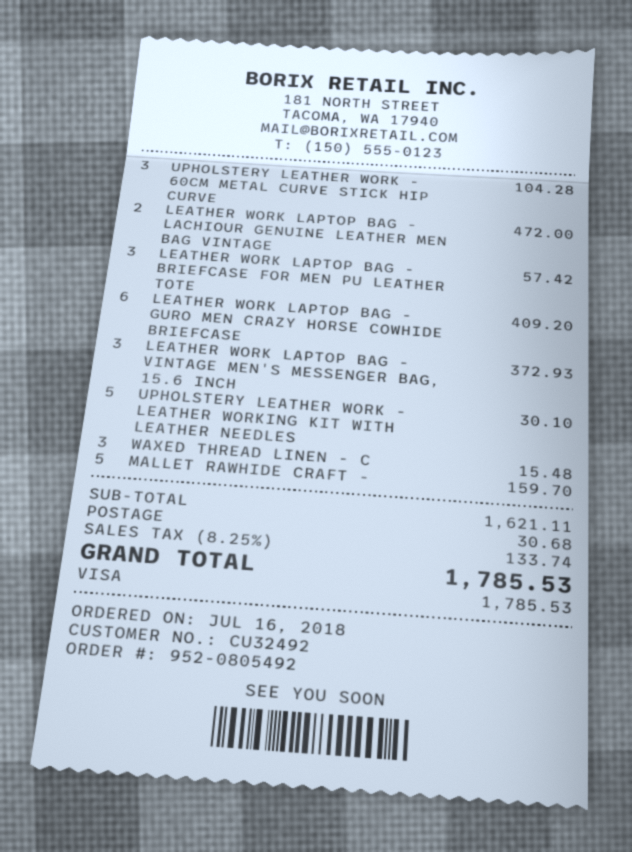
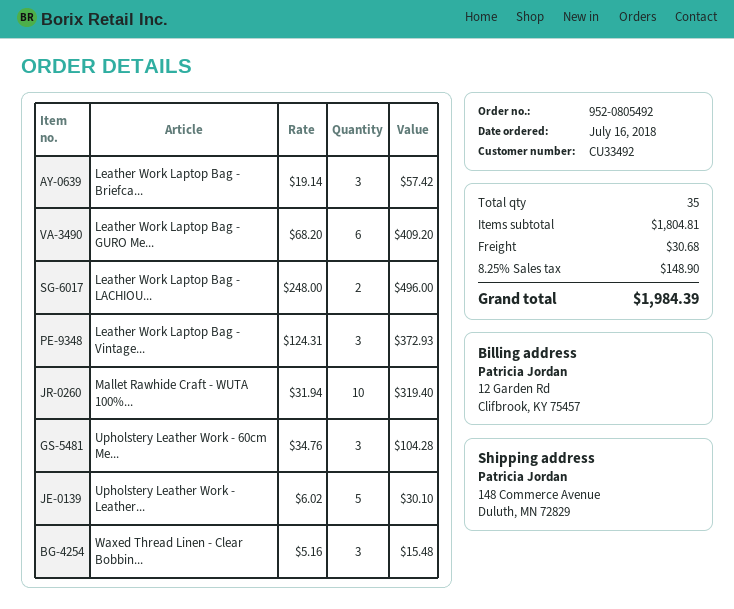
customer number: CU32492 -> CU33492
LEATHER WORK LAPTOP BAG - LACHIOUR GENUINE LEATHER MEN BAG VINTAGE: 2 for 472.00 -> 2 for 496.00
MALLET RAWHIDE CRAFT -: 5 for 159.70 -> 10 for 319.40
subtotal: 1621.11 -> 1804.81
tax: 8.25% = 133.74 -> 8.25% = 148.90
total: 1785.53 -> 1984.39

